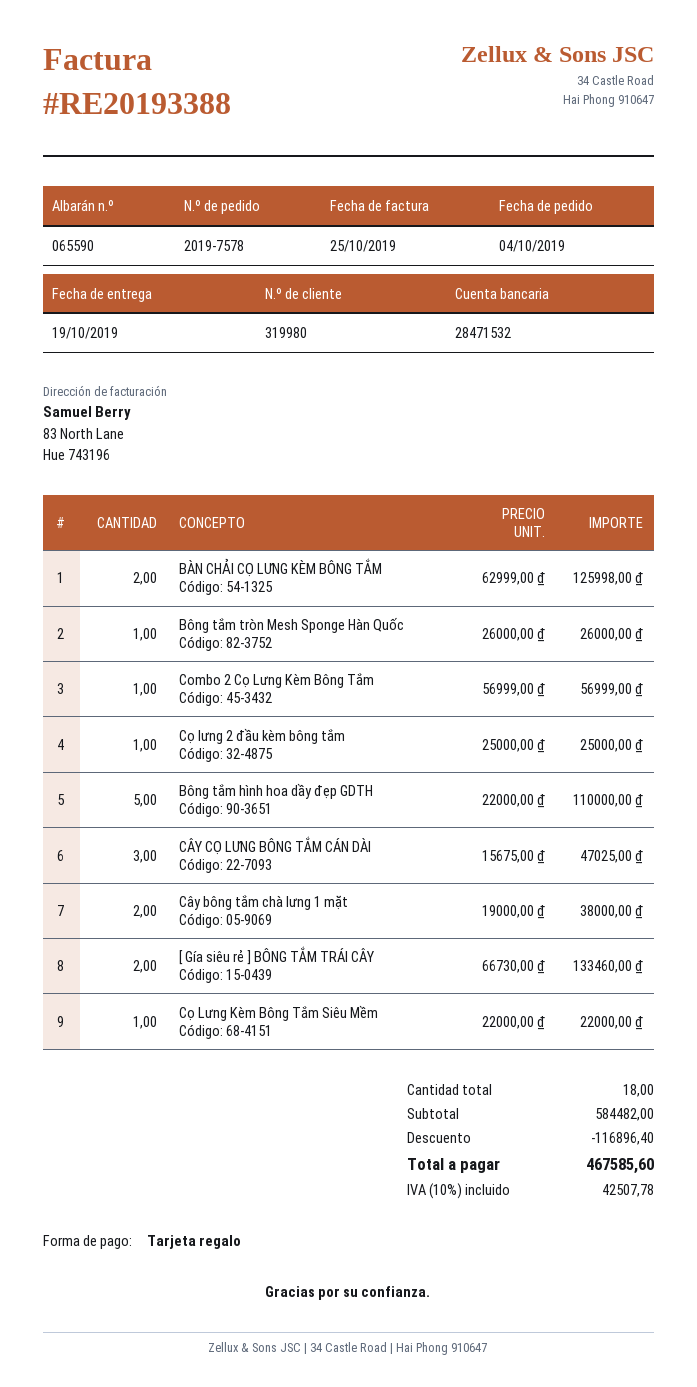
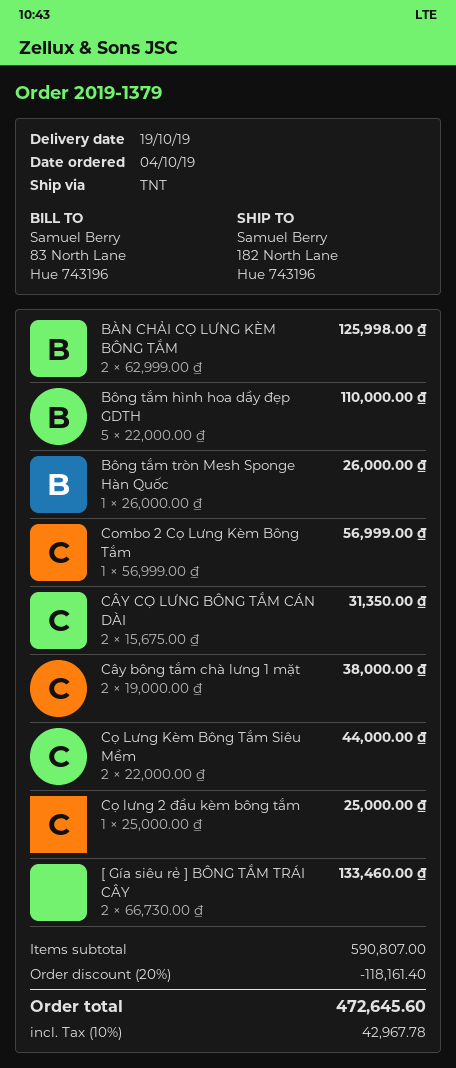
order number: 2019-7578 -> 2019-1379
CÂY CỌ LƯNG BÔNG TẮM CÁN DÀI: 3 x 15675.00 = 47025.00 -> 2 x 15675.00 = 31350.00
Cọ Lưng Kèm Bông Tắm Siêu Mềm: 1 x 22000.00 = 22000.00 -> 2 x 22000.00 = 44000.00
subtotal: 584482.00 -> 590807.00
discount: 116896.40 -> 118161.40
tax: 10% = 42507.78 -> 10% = 42967.78
total: 467585.60 -> 472645.60

